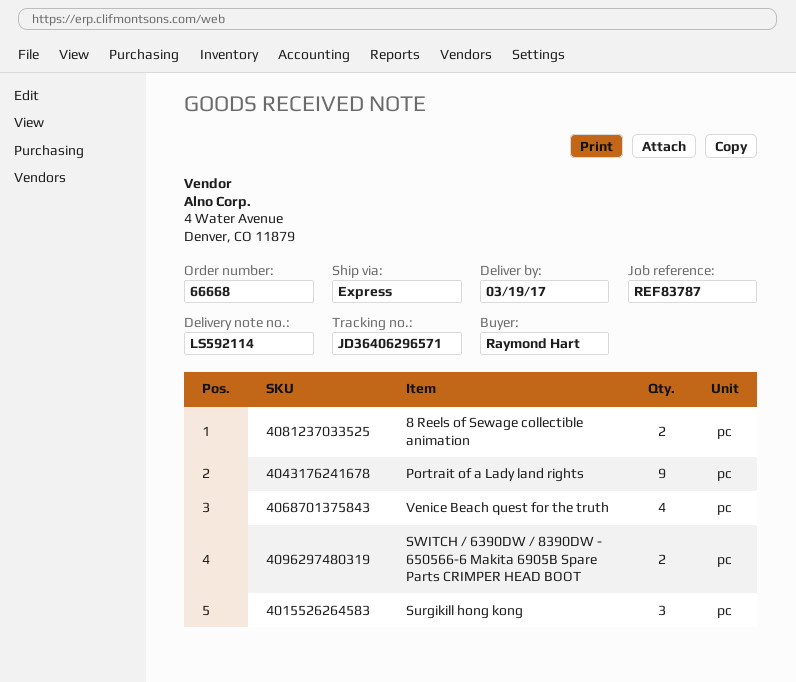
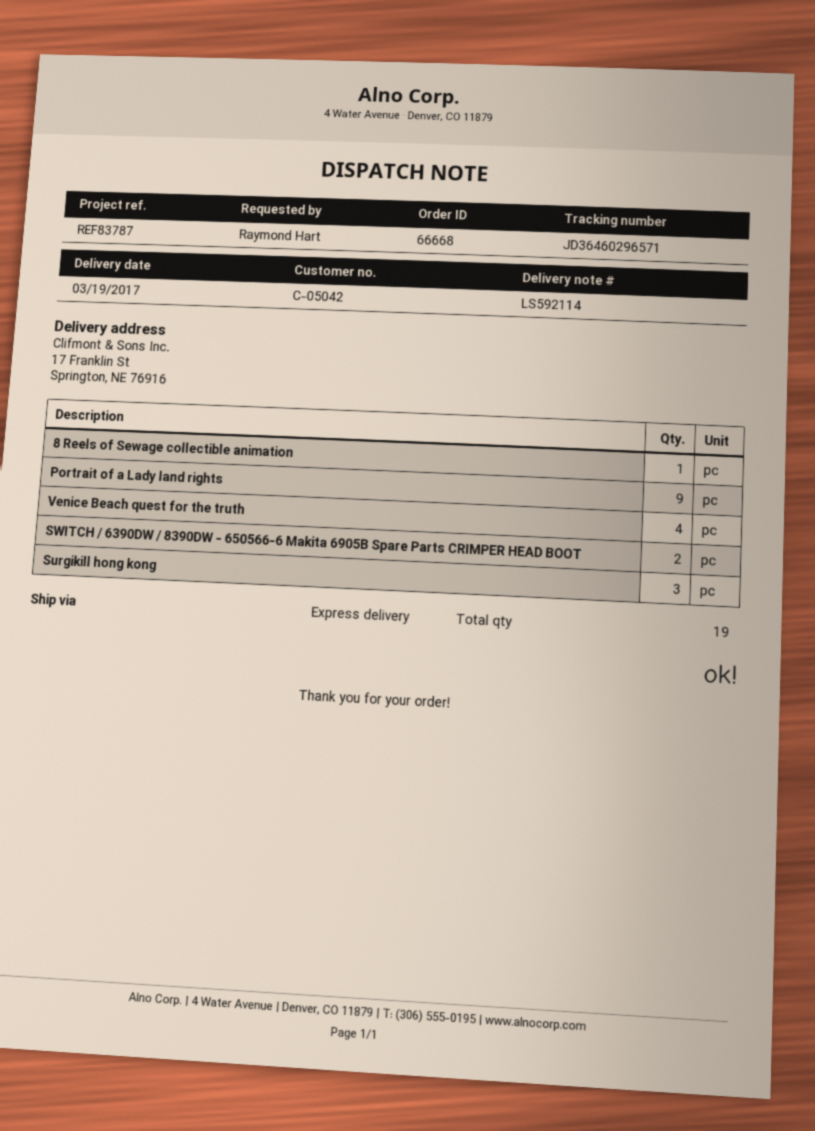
tracking number: JD36406296571 -> JD36460296571
8 Reels of Sewage collectible animation: 2 -> 1

